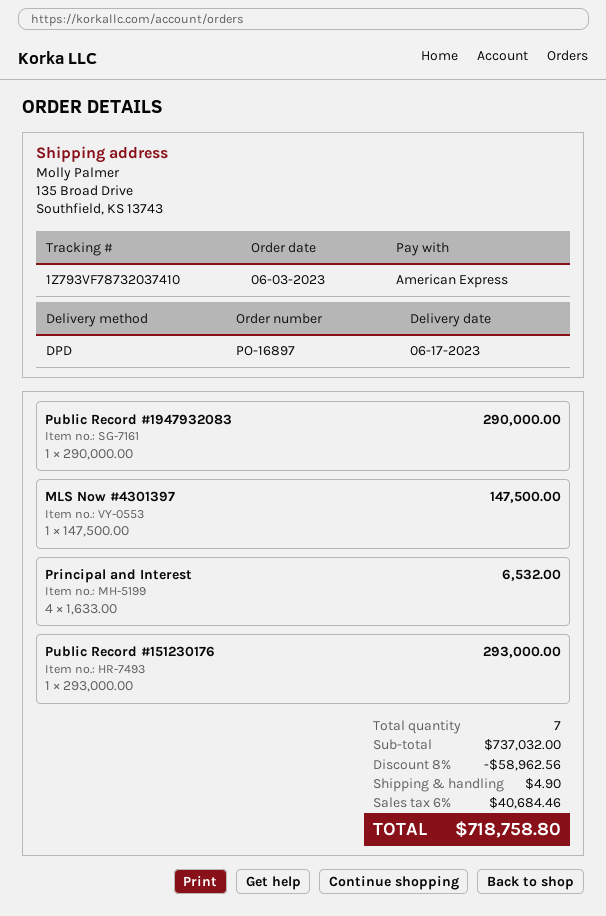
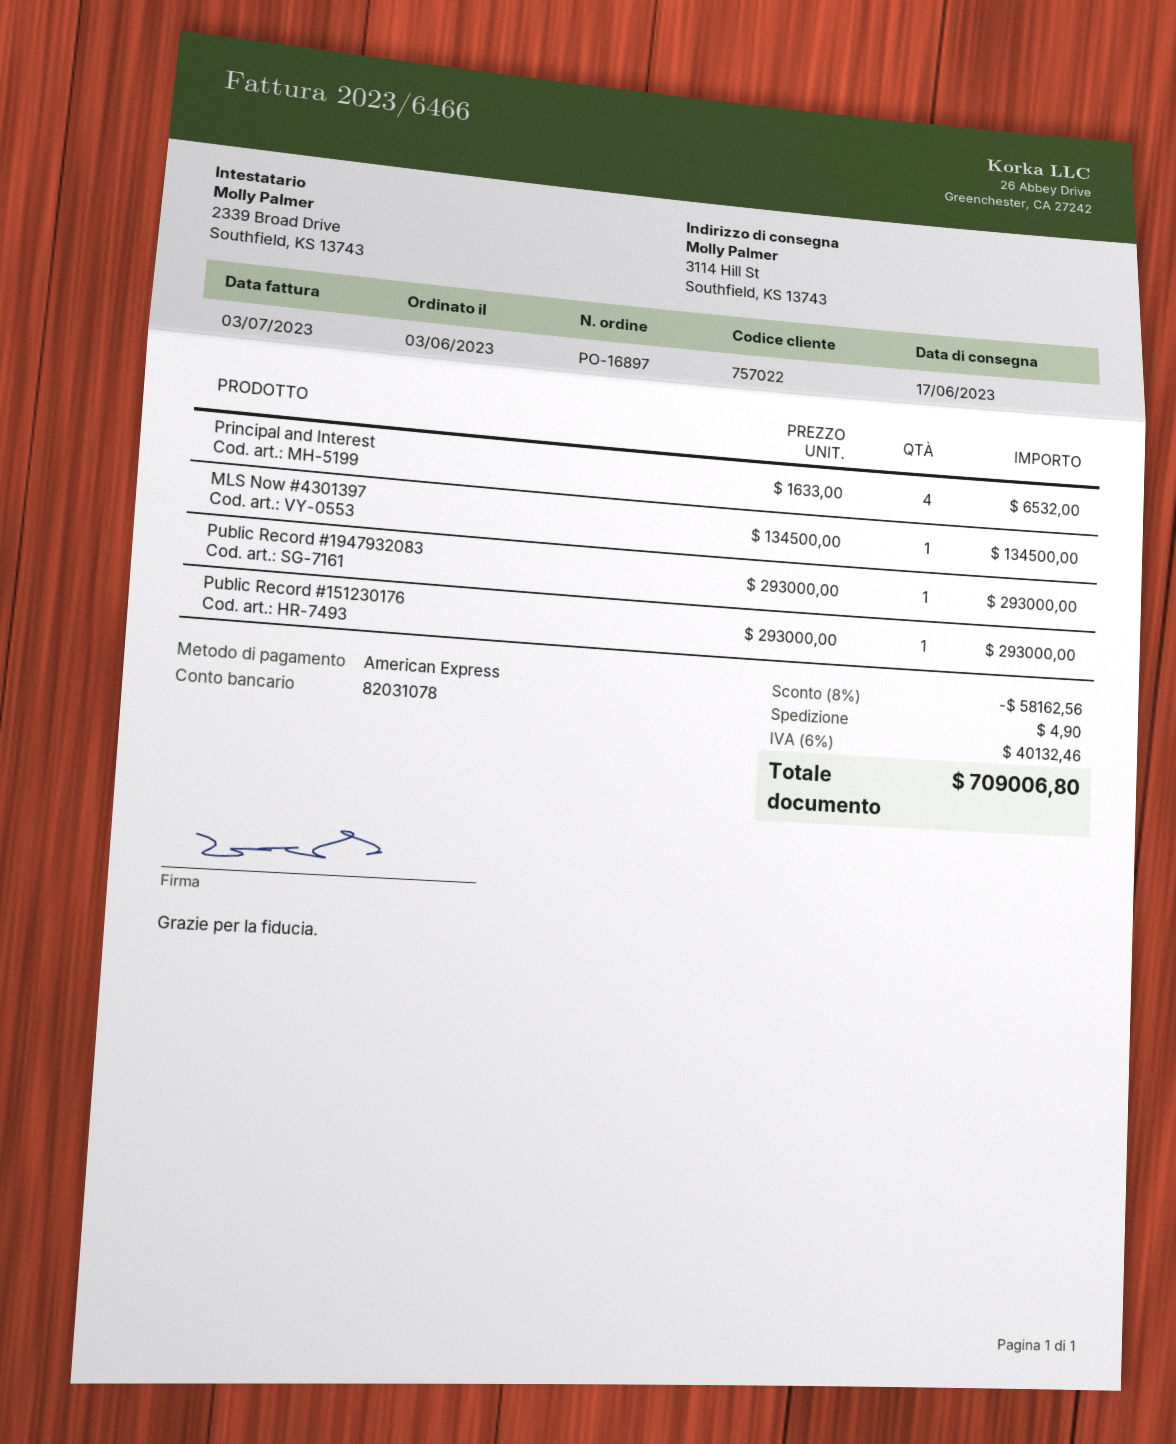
ship to: 135 Broad Drive, Southfield, KS 13743 -> 3114 Hill St, Southfield, KS 13743
Public Record #1947932083: 1 x 290000.00 = 290000.00 -> 1 x 293000.00 = 293000.00
MLS Now #4301397: 1 x 147500.00 = 147500.00 -> 1 x 134500.00 = 134500.00
discount: 8% = 58962.56 -> 8% = 58162.56
tax: 6% = 40684.46 -> 6% = 40132.46
total: 718758.80 -> 709006.80

